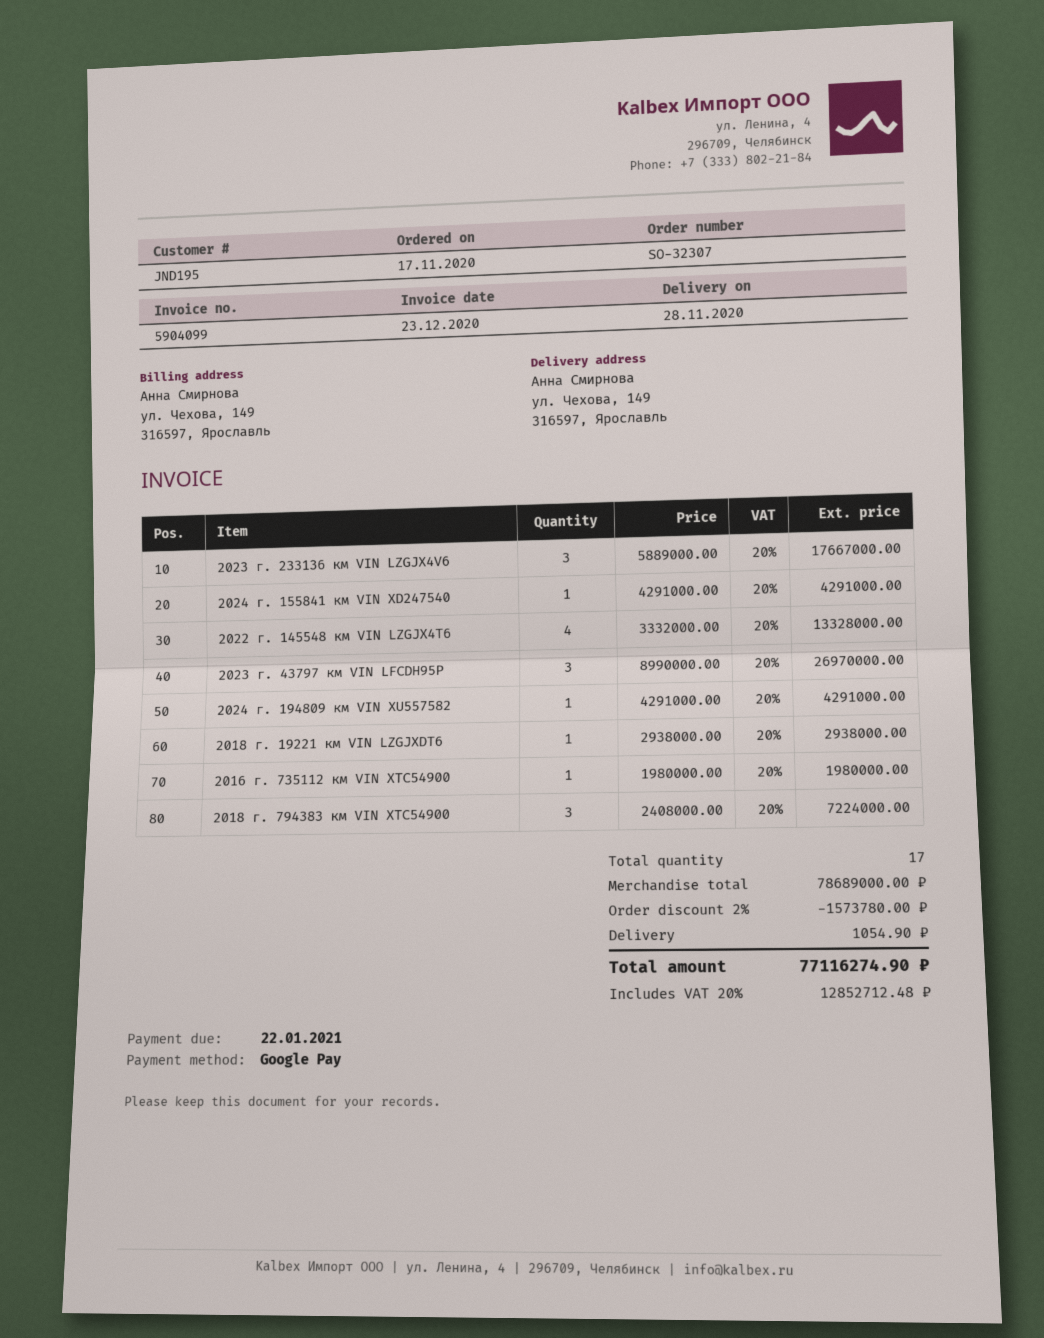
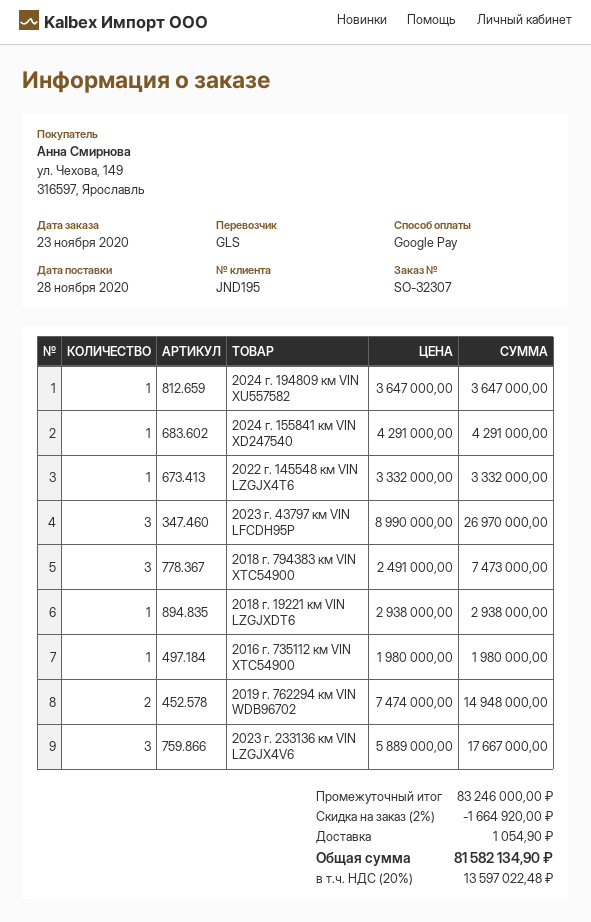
order date: 2020-11-17 -> 2020-11-23
2022 г. 145548 км VIN LZGJX4T6: 4 x 3332000.00 = 13328000.00 -> 1 x 3332000.00 = 3332000.00
2024 г. 194809 км VIN XU557582: 1 x 4291000.00 = 4291000.00 -> 1 x 3647000.00 = 3647000.00
2018 г. 794383 км VIN XTC54900: 3 x 2408000.00 = 7224000.00 -> 3 x 2491000.00 = 7473000.00
2019 г. 762294 км VIN WDB96702: none -> 2 x 7474000.00 = 14948000.00
subtotal: 78689000.00 -> 83246000.00
discount: 2% = 1573780.00 -> 2% = 1664920.00
tax: 20% = 12852712.48 -> 20% = 13597022.48
total: 77116274.90 -> 81582134.90

